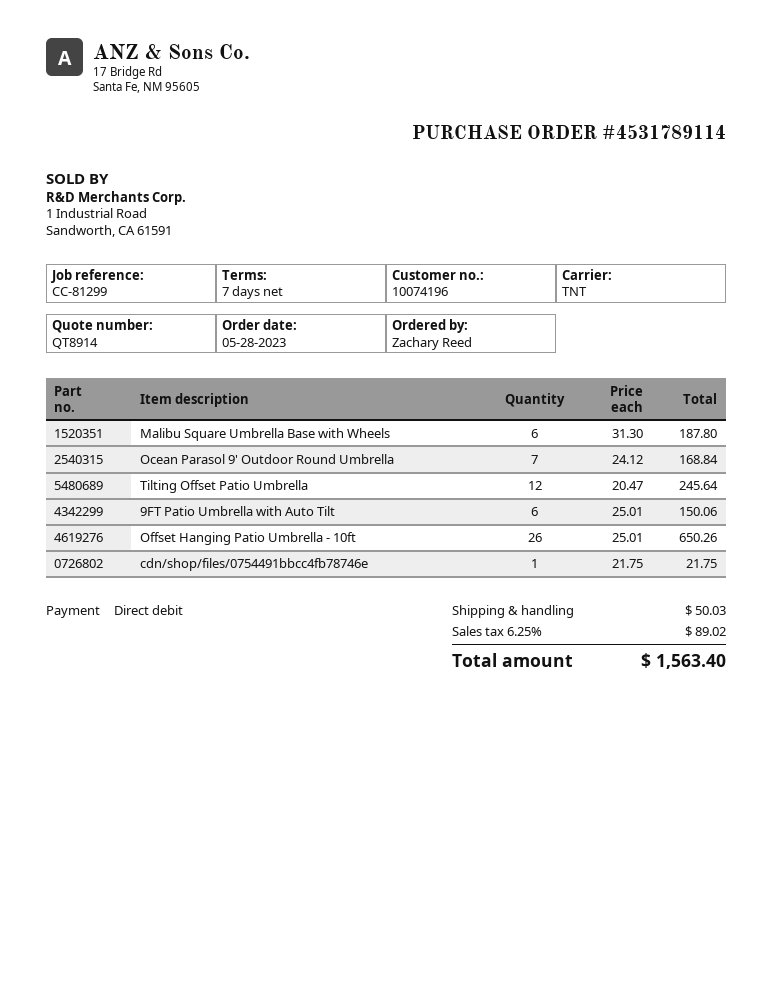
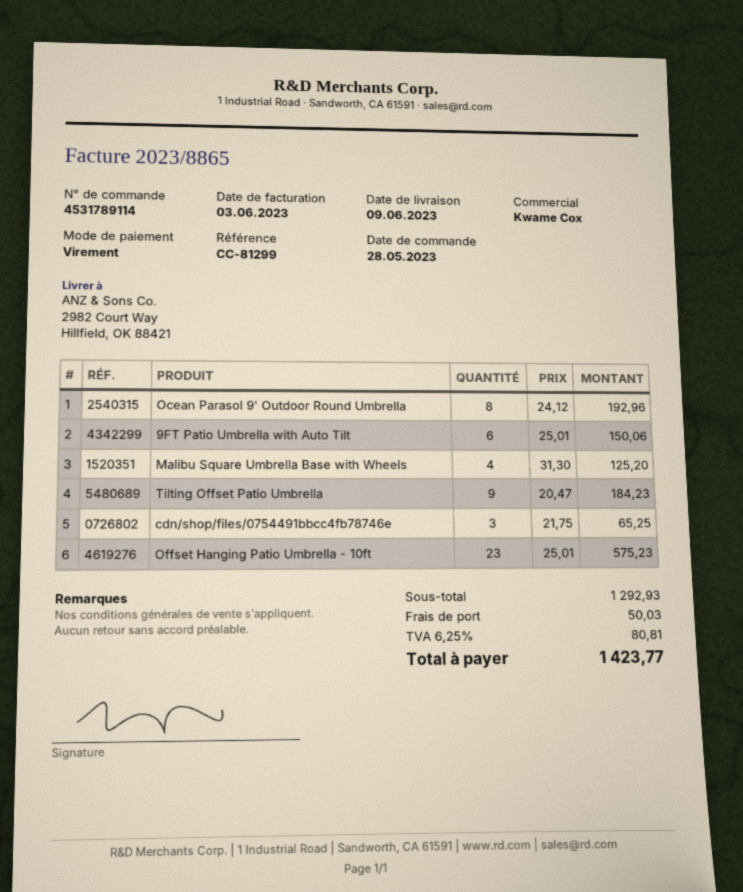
payment method: direct debit -> bank transfer
Malibu Square Umbrella Base with Wheels: 6 x 31.30 = 187.80 -> 4 x 31.30 = 125.20
Ocean Parasol 9' Outdoor Round Umbrella: 7 x 24.12 = 168.84 -> 8 x 24.12 = 192.96
Tilting Offset Patio Umbrella: 12 x 20.47 = 245.64 -> 9 x 20.47 = 184.23
Offset Hanging Patio Umbrella - 10ft: 26 x 25.01 = 650.26 -> 23 x 25.01 = 575.23
cdn/shop/files/0754491bbcc4fb78746e: 1 x 21.75 = 21.75 -> 3 x 21.75 = 65.25
tax: 6.25% = 89.02 -> 6.25% = 80.81
total: 1563.40 -> 1423.77

